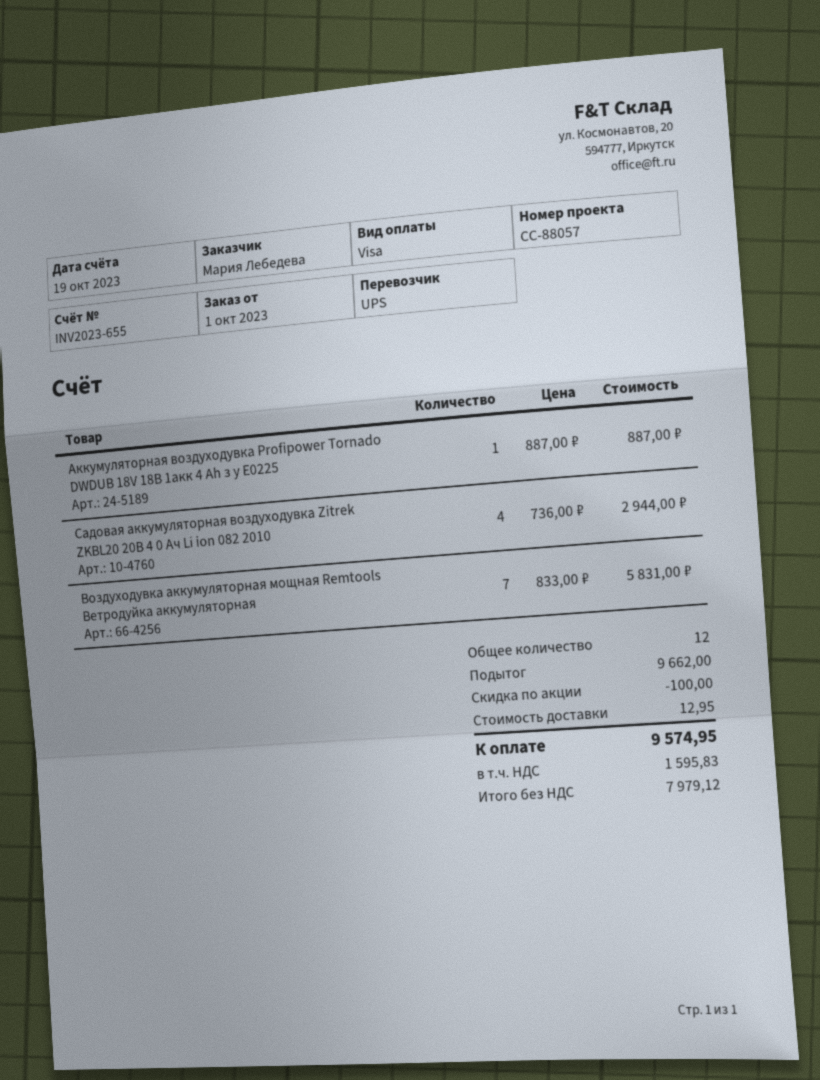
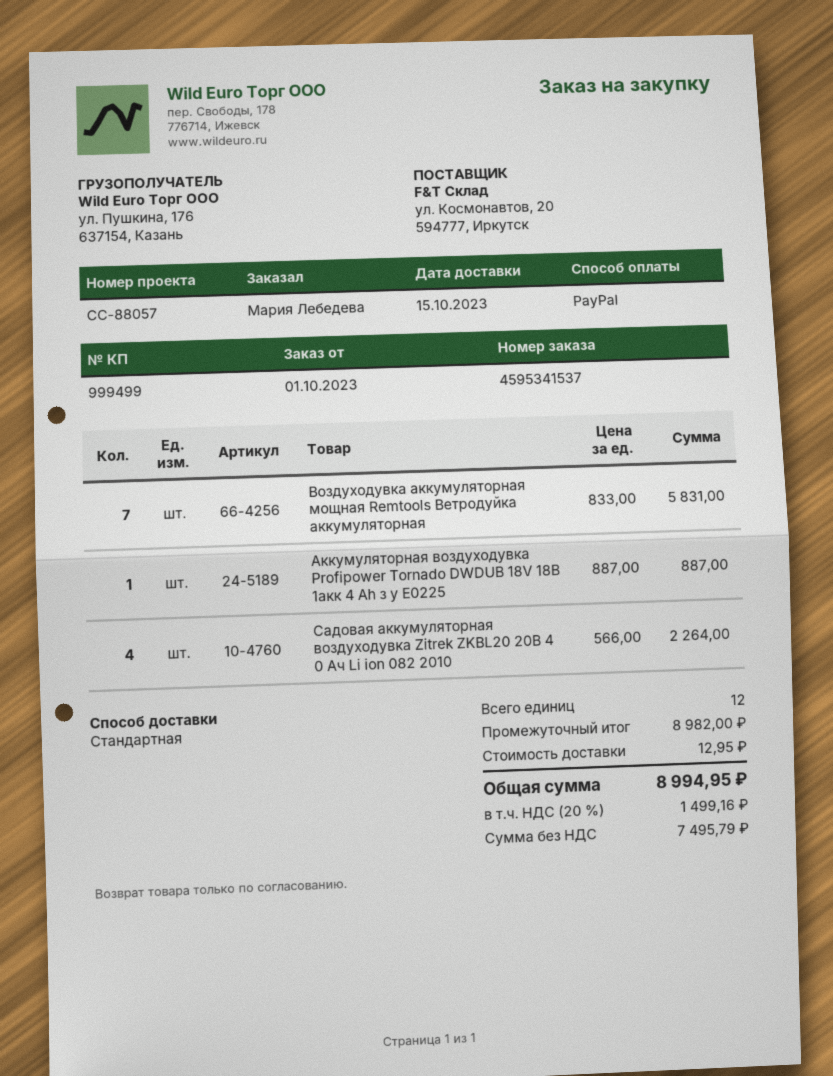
payment method: Visa -> PayPal
shipping method: UPS -> standard
Садовая аккумуляторная воздуходувка Zitrek ZKBL20 20В 4 0 Ач Li ion 082 2010: 4 x 736.00 = 2944.00 -> 4 x 566.00 = 2264.00
subtotal: 9662.00 -> 8982.00
discount: 100.00 -> none
net: 7979.12 -> 7495.79
tax: 1595.83 -> 1499.16
total: 9574.95 -> 8994.95

